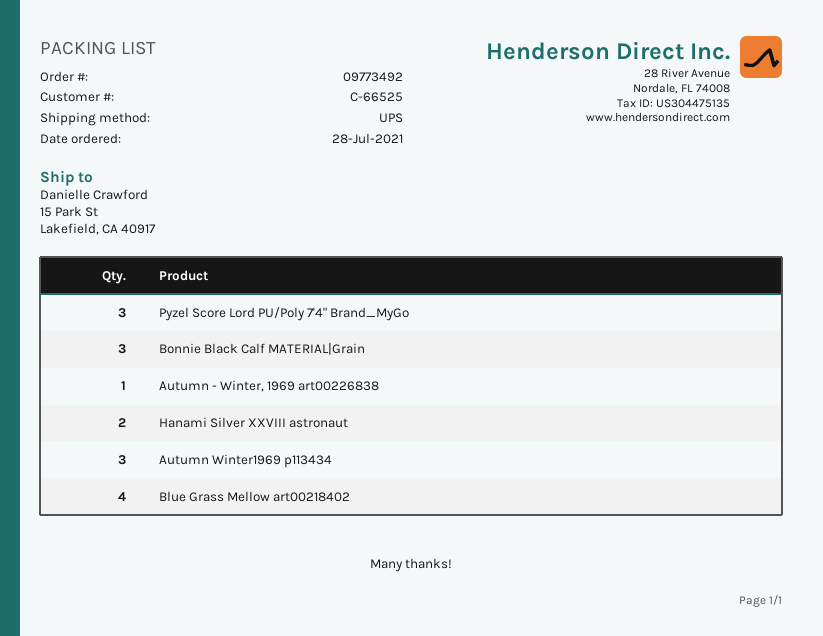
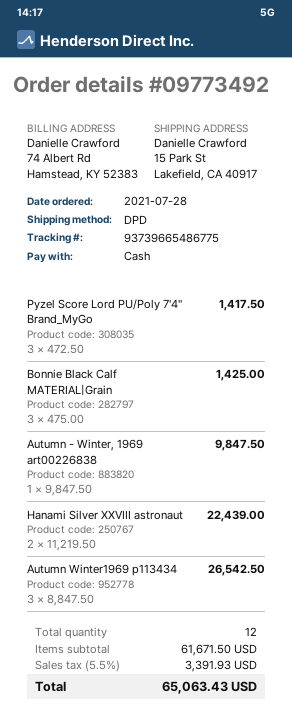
shipping method: UPS -> DPD
Blue Grass Mellow art00218402: 4 -> none

